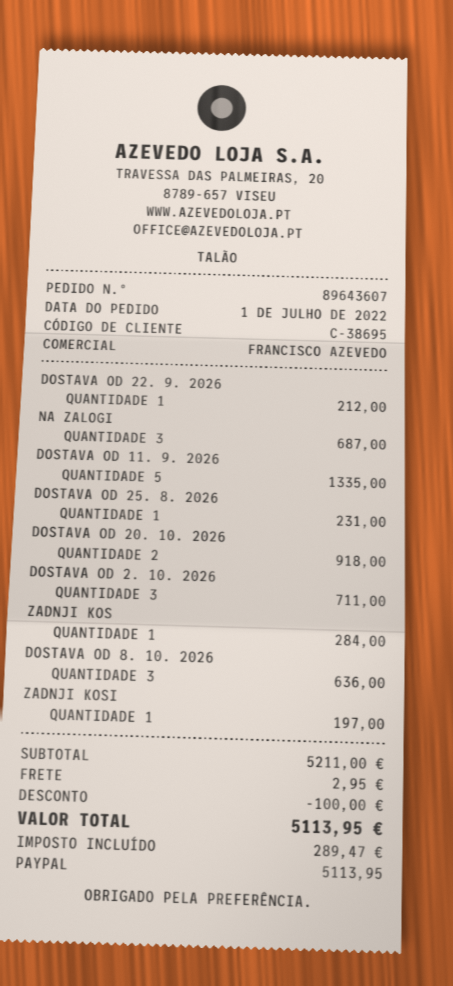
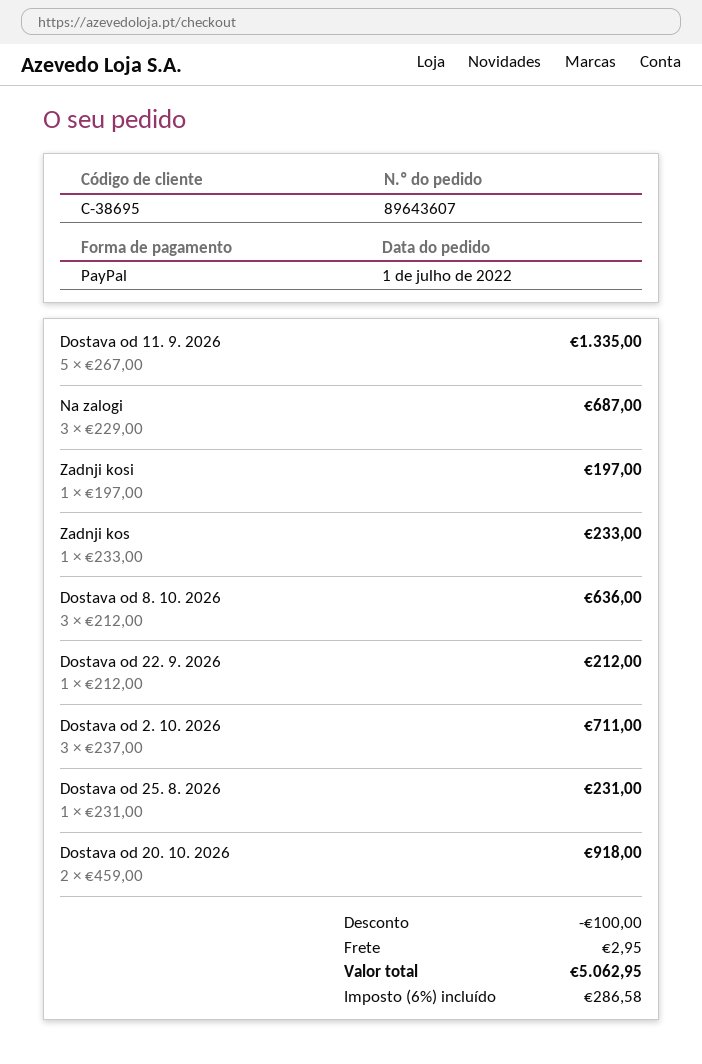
ZADNJI KOS: 1 for 284.00 -> 1 for 233.00
tax: 289.47 -> 286.58
total: 5113.95 -> 5062.95

